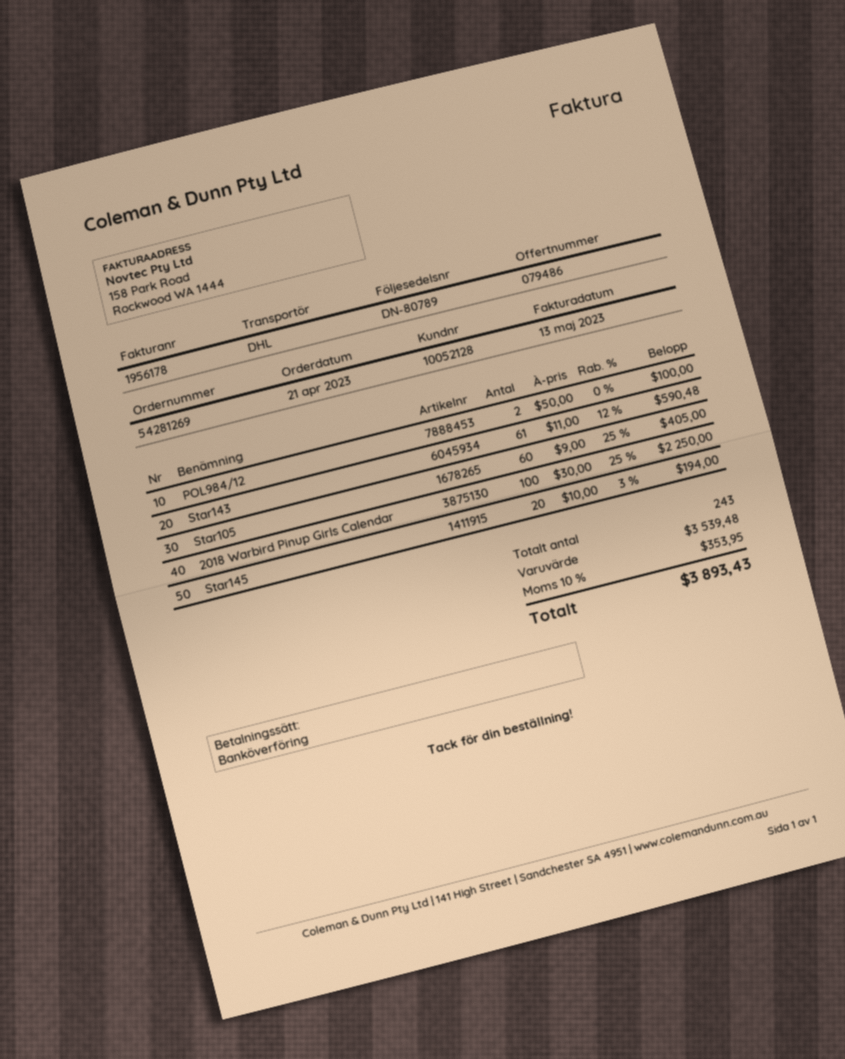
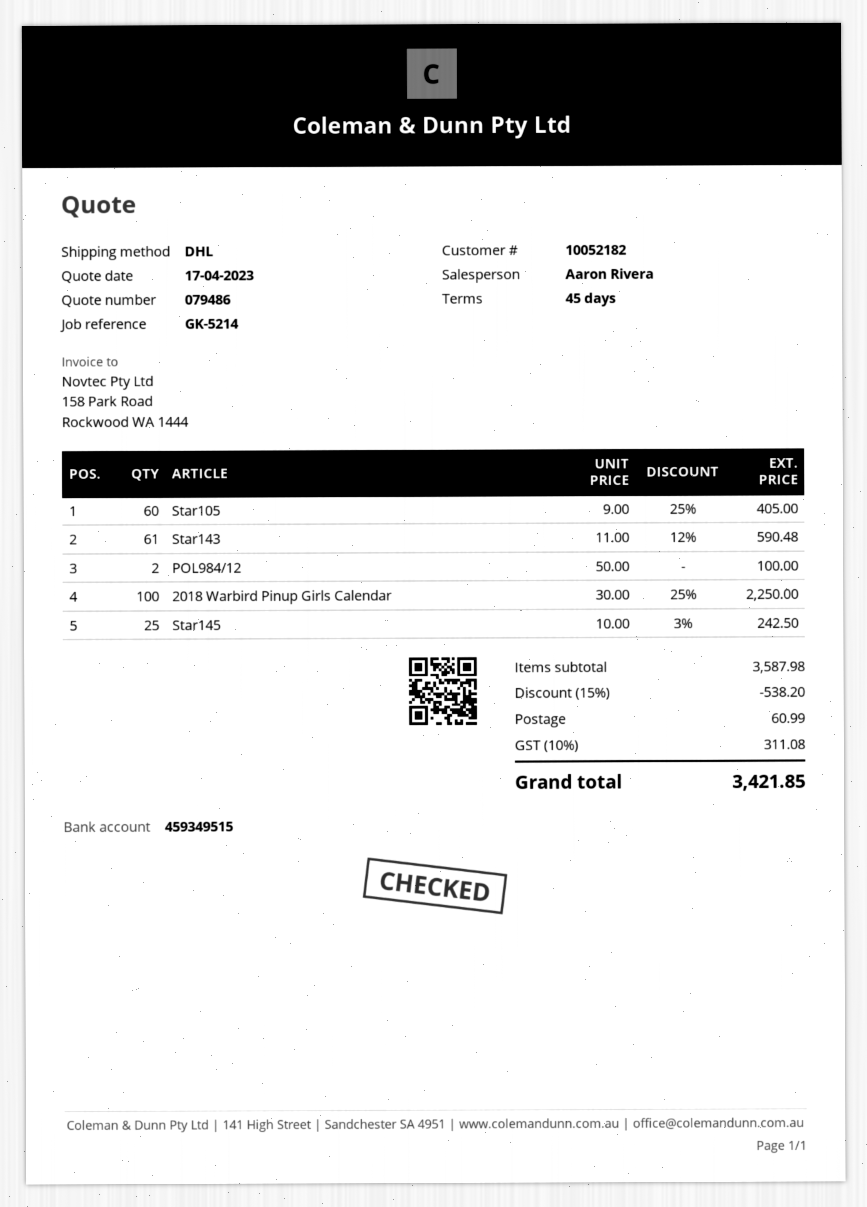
customer number: 10052128 -> 10052182
Star145: 20 x 10.00 - 3% = 194.00 -> 25 x 10.00 - 3% = 242.50
subtotal: 3539.48 -> 3587.98
discount: none -> 15% = 538.20
shipping: none -> 60.99
tax: 10% = 353.95 -> 10% = 311.08
total: 3893.43 -> 3421.85

